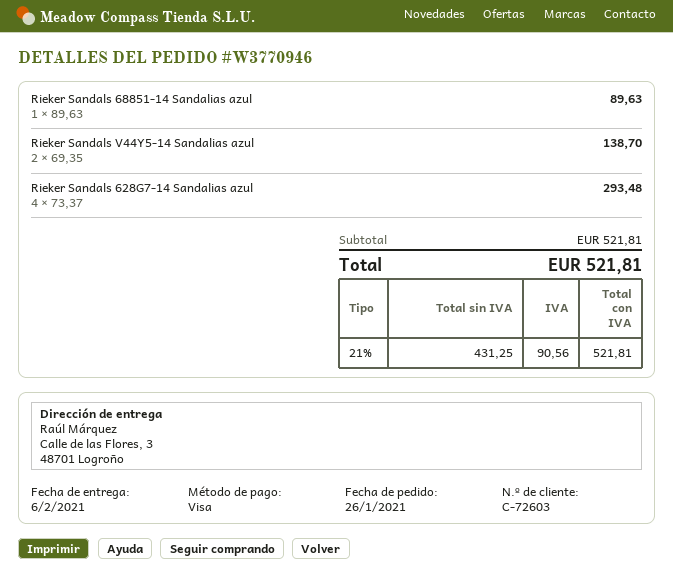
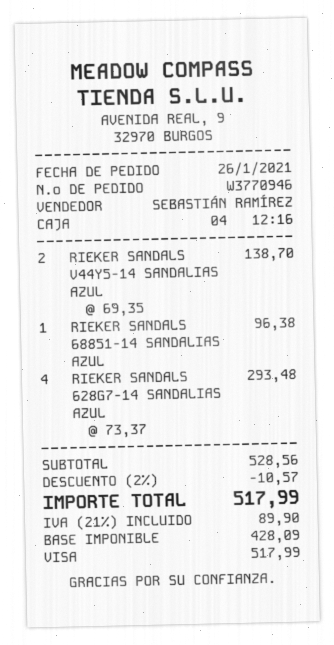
Rieker Sandals 68851-14 Sandalias azul: 1 x 89.63 = 89.63 -> 1 x 96.38 = 96.38
subtotal: 521.81 -> 528.56
discount: none -> 2% = 10.57
net: 431.25 -> 428.09
tax: 21% = 90.56 -> 21% = 89.90
total: 521.81 -> 517.99

